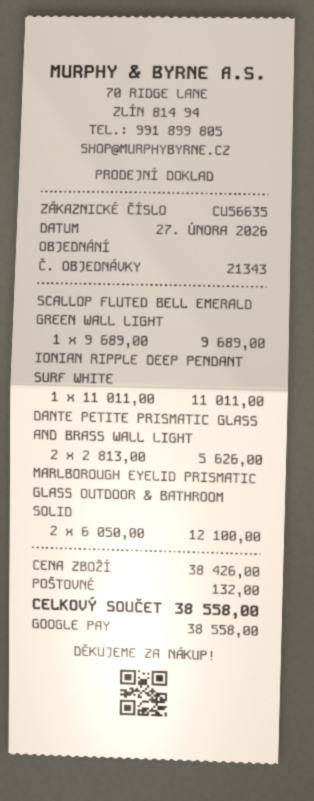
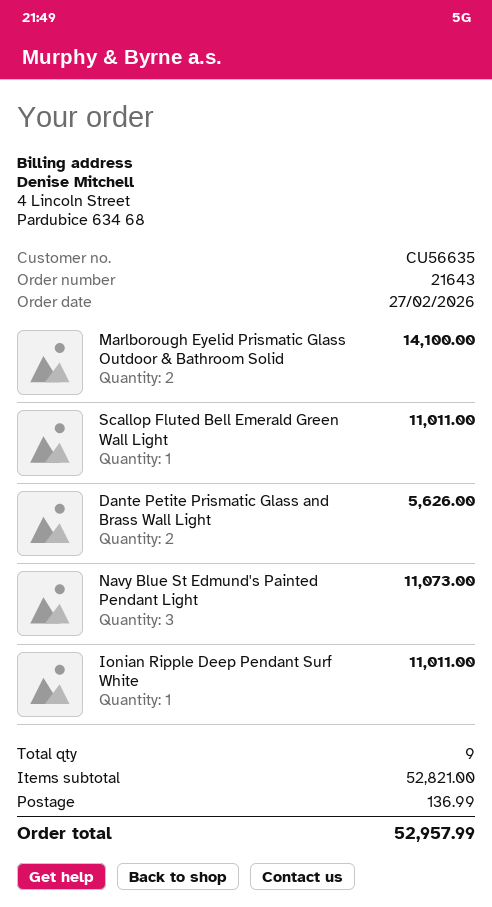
order number: 21343 -> 21643
SCALLOP FLUTED BELL EMERALD GREEN WALL LIGHT: 1 for 9689.00 -> 1 for 11011.00
MARLBOROUGH EYELID PRISMATIC GLASS OUTDOOR & BATHROOM SOLID: 2 for 12100.00 -> 2 for 14100.00
Navy Blue St Edmund's Painted Pendant Light: none -> 3 for 11073.00
subtotal: 38426.00 -> 52821.00
shipping: 132.00 -> 136.99
total: 38558.00 -> 52957.99

